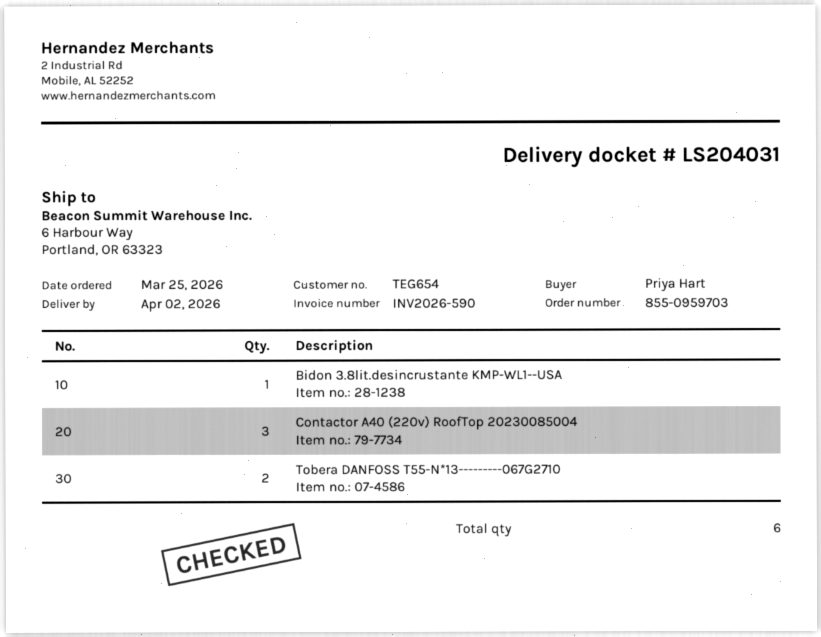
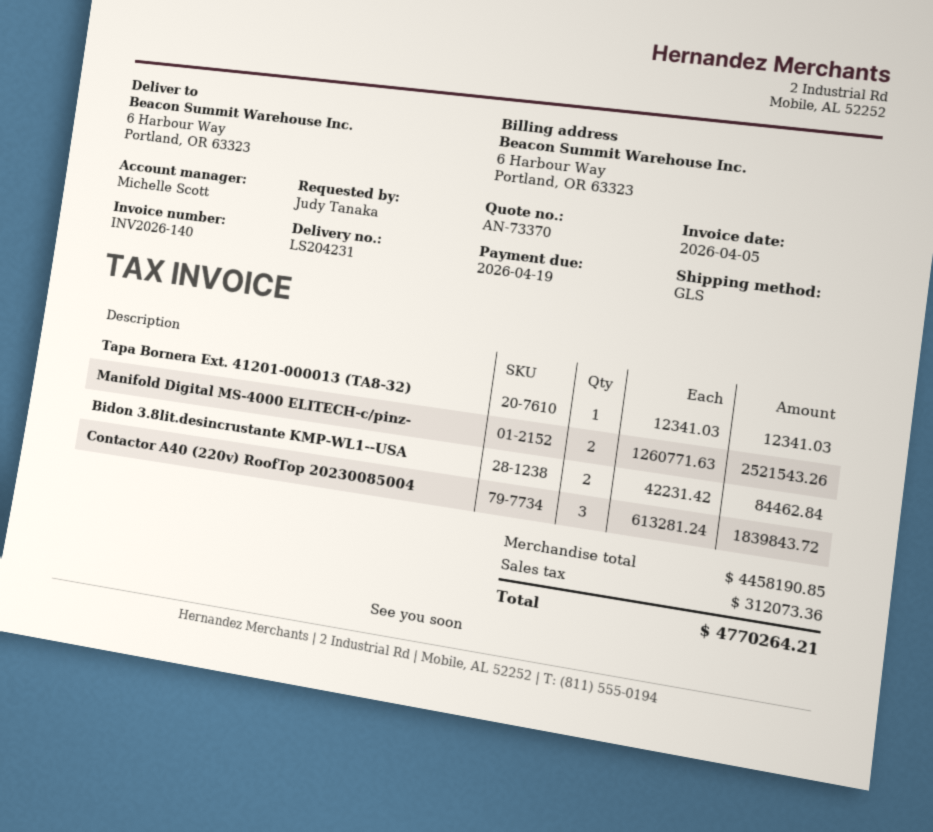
delivery note number: LS204031 -> LS204231
invoice number: INV2026-590 -> INV2026-140
ordered by: Priya Hart -> Judy Tanaka
Bidon 3.8lit.desincrustante KMP-WL1--USA: 1 -> 2
Tobera DANFOSS T55-N*13---------067G2710: 2 -> none
Tapa Bornera Ext. 41201-000013 (TA8-32): none -> 1
Manifold Digital MS-4000 ELITECH-c/pinz-: none -> 2

